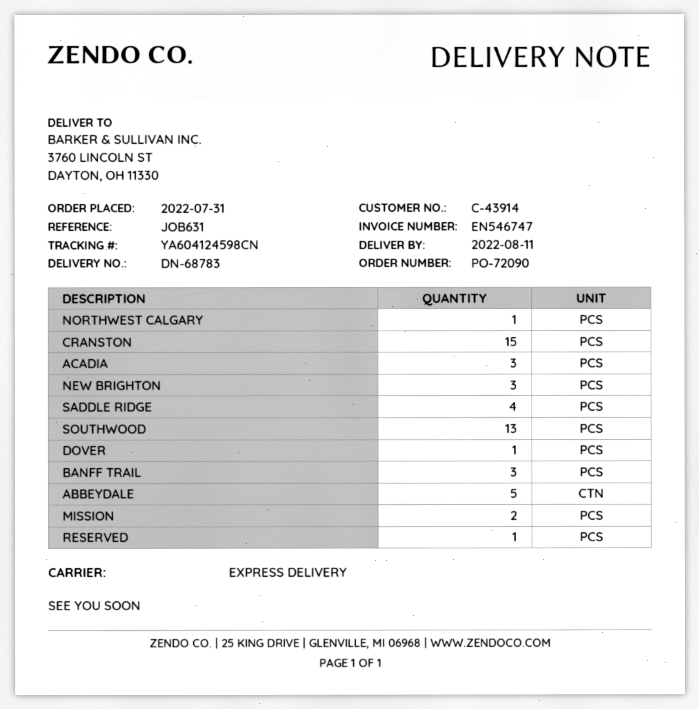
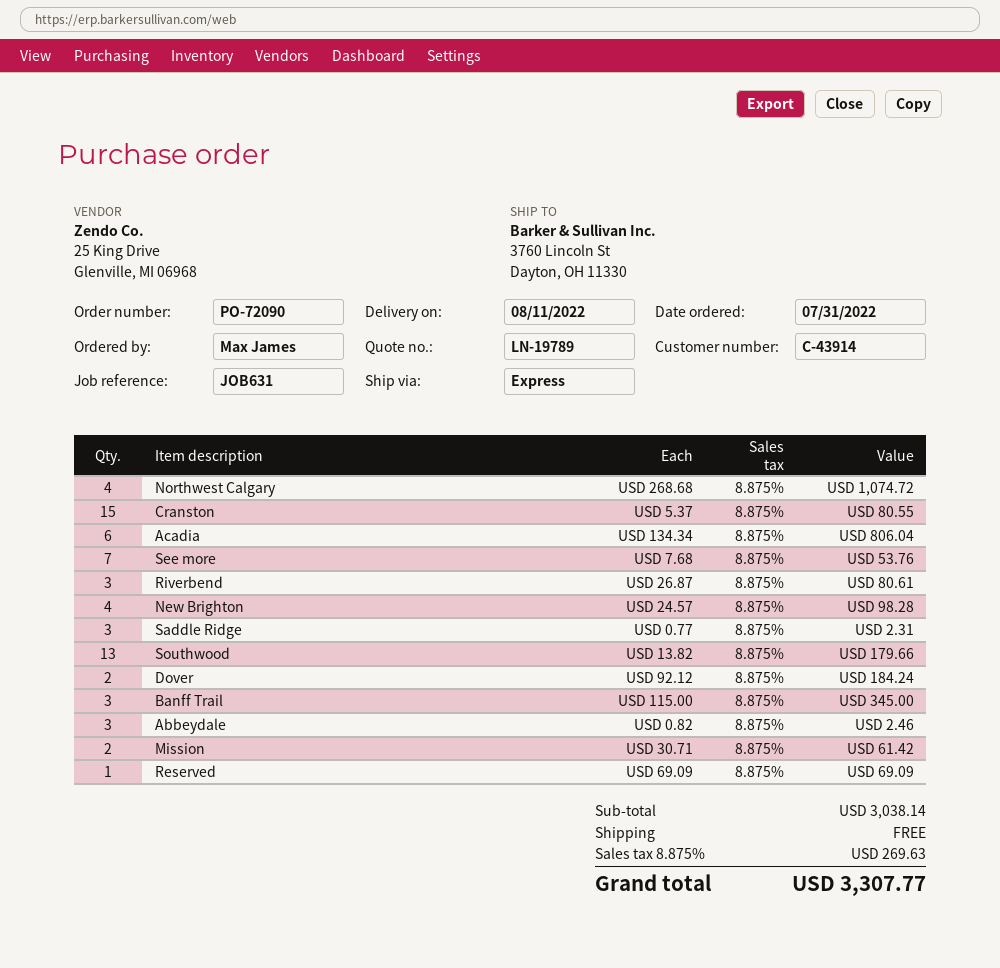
NORTHWEST CALGARY: 1 -> 4
ACADIA: 3 -> 6
NEW BRIGHTON: 3 -> 4
SADDLE RIDGE: 4 -> 3
DOVER: 1 -> 2
ABBEYDALE: 5 -> 3
See more: none -> 7
Riverbend: none -> 3

